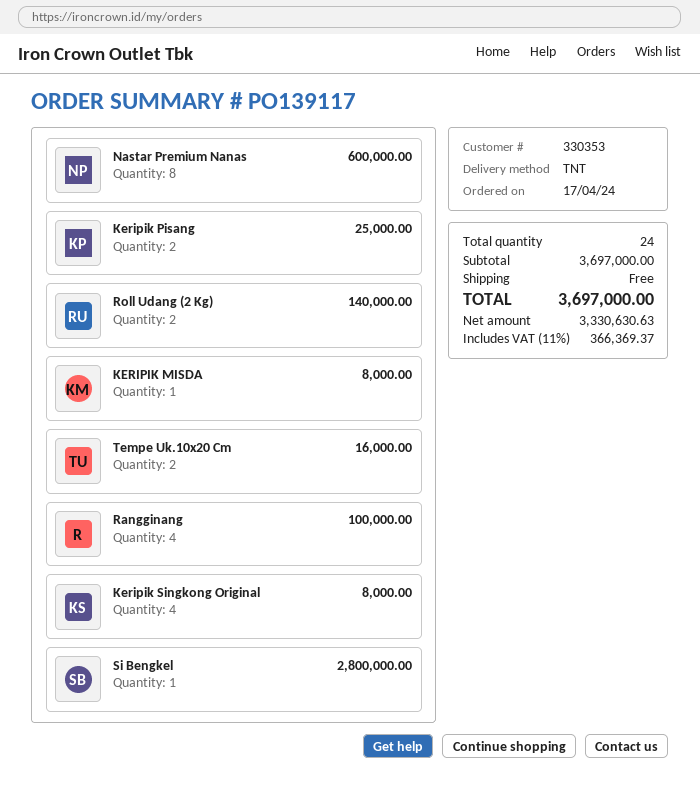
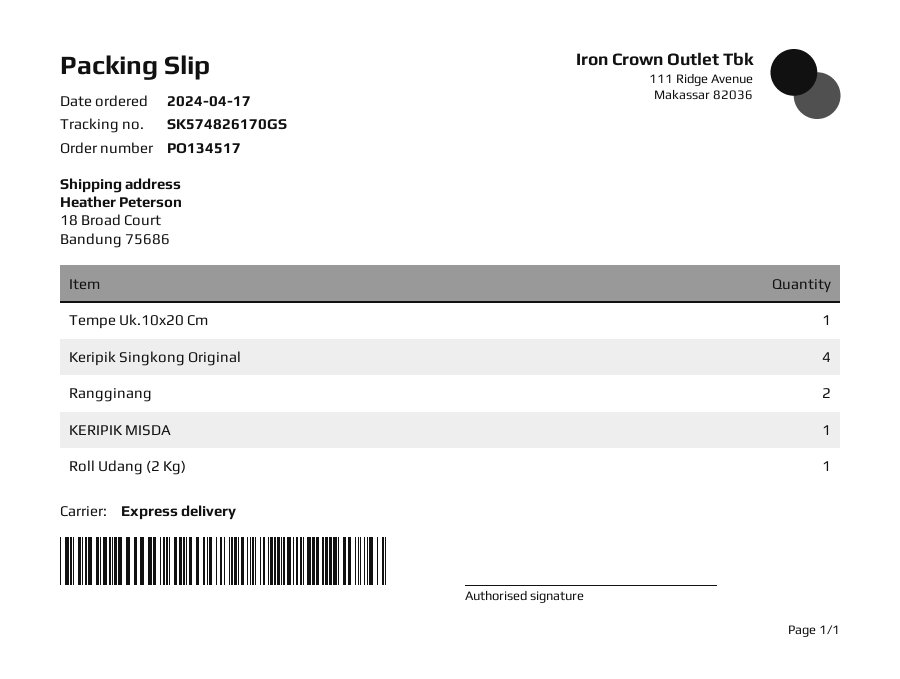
order number: PO139117 -> PO134517
shipping method: TNT -> express
Nastar Premium Nanas: 8 -> none
Keripik Pisang: 2 -> none
Roll Udang (2 Kg): 2 -> 1
Tempe Uk.10x20 Cm: 2 -> 1
Rangginang: 4 -> 2
Si Bengkel: 1 -> none

